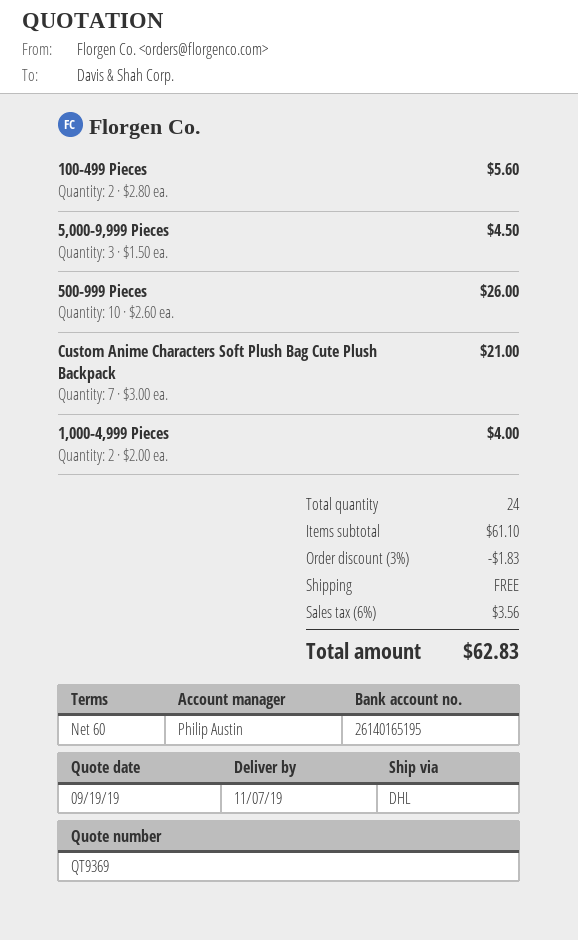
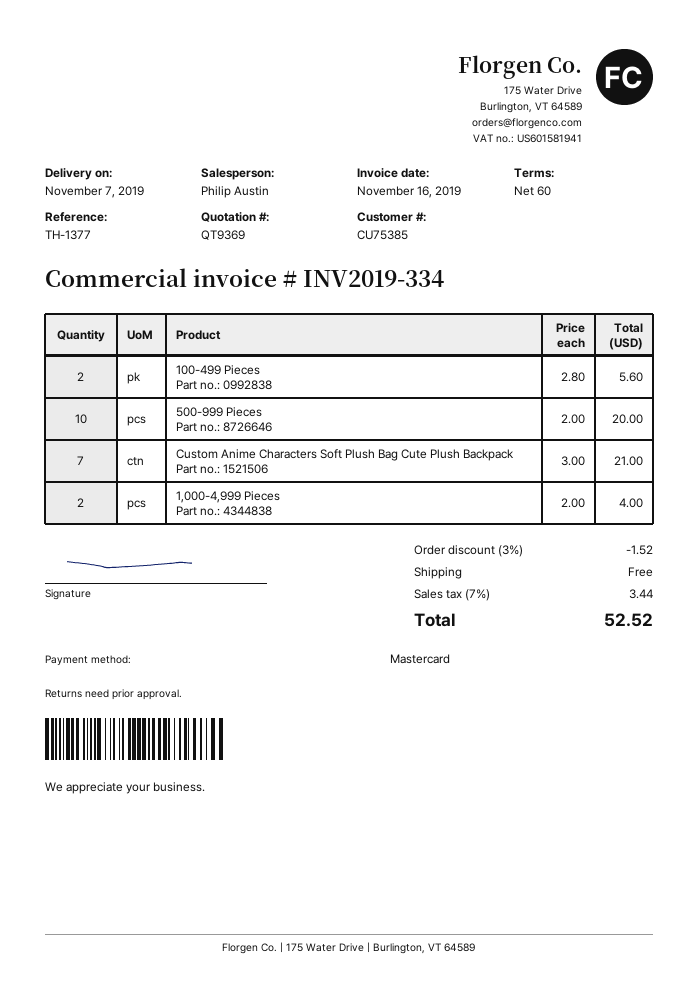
5,000-9,999 Pieces: 3 x 1.50 = 4.50 -> none
500-999 Pieces: 10 x 2.60 = 26.00 -> 10 x 2.00 = 20.00
discount: 3% = 1.83 -> 3% = 1.52
tax: 6% = 3.56 -> 7% = 3.44
total: 62.83 -> 52.52

